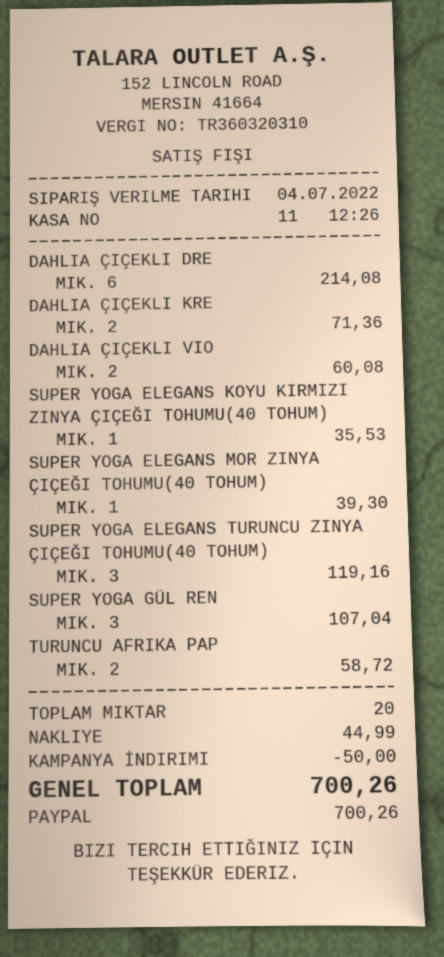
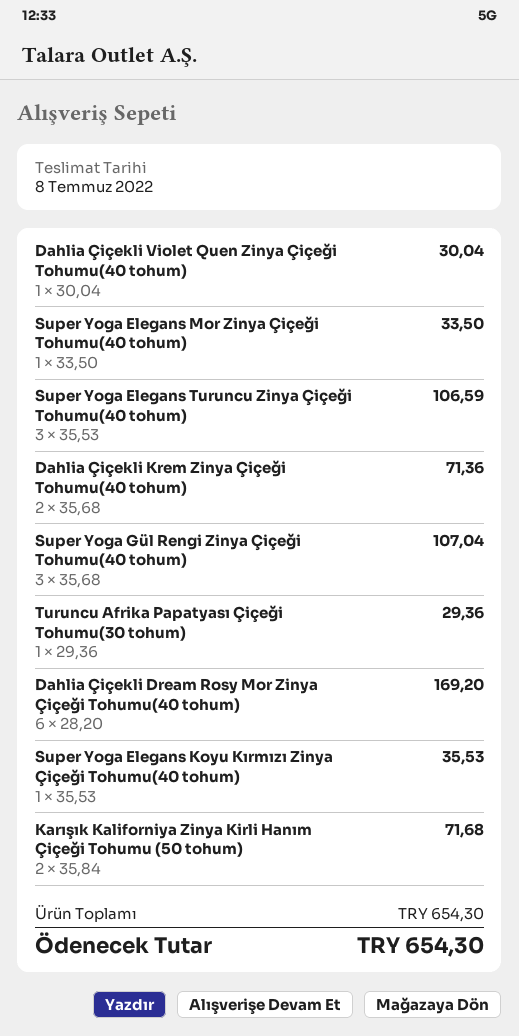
DAHLIA ÇIÇEKLI DRE: 6 for 214.08 -> 6 for 169.20
DAHLIA ÇIÇEKLI VIO: 2 for 60.08 -> 1 for 30.04
SUPER YOGA ELEGANS MOR ZINYA ÇIÇEĞI TOHUMU(40 TOHUM): 1 for 39.30 -> 1 for 33.50
SUPER YOGA ELEGANS TURUNCU ZINYA ÇIÇEĞI TOHUMU(40 TOHUM): 3 for 119.16 -> 3 for 106.59
TURUNCU AFRIKA PAP: 2 for 58.72 -> 1 for 29.36
Karışık Kaliforniya Zinya Kirli Hanım Çiçeği Tohumu (50 tohum): none -> 2 for 71.68
discount: 50.00 -> none
shipping: 44.99 -> none
total: 700.26 -> 654.30

